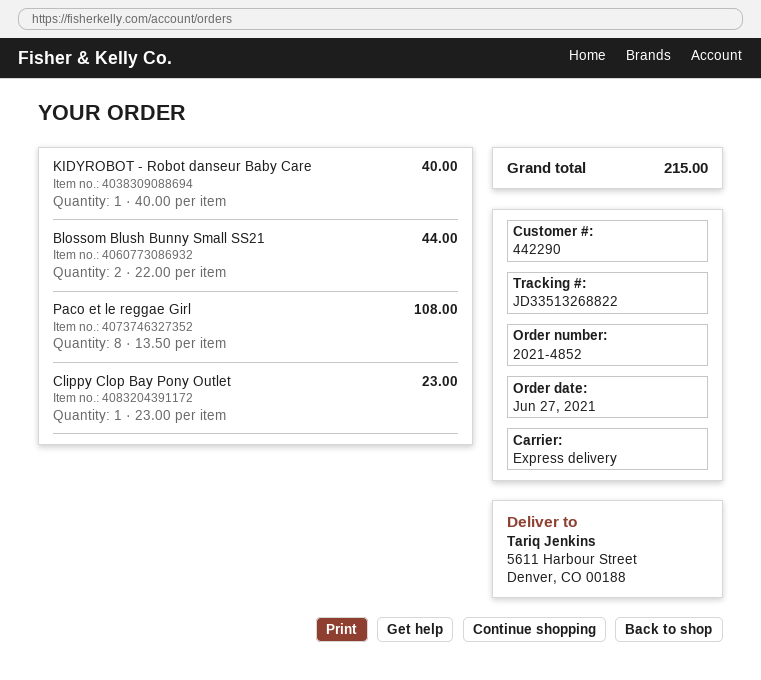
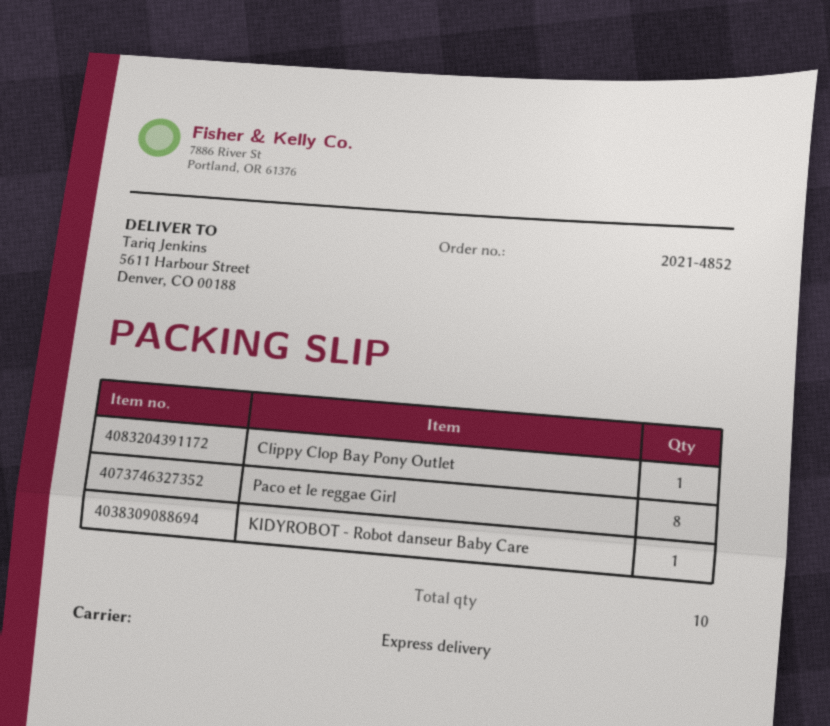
Blossom Blush Bunny Small SS21: 2 -> none

